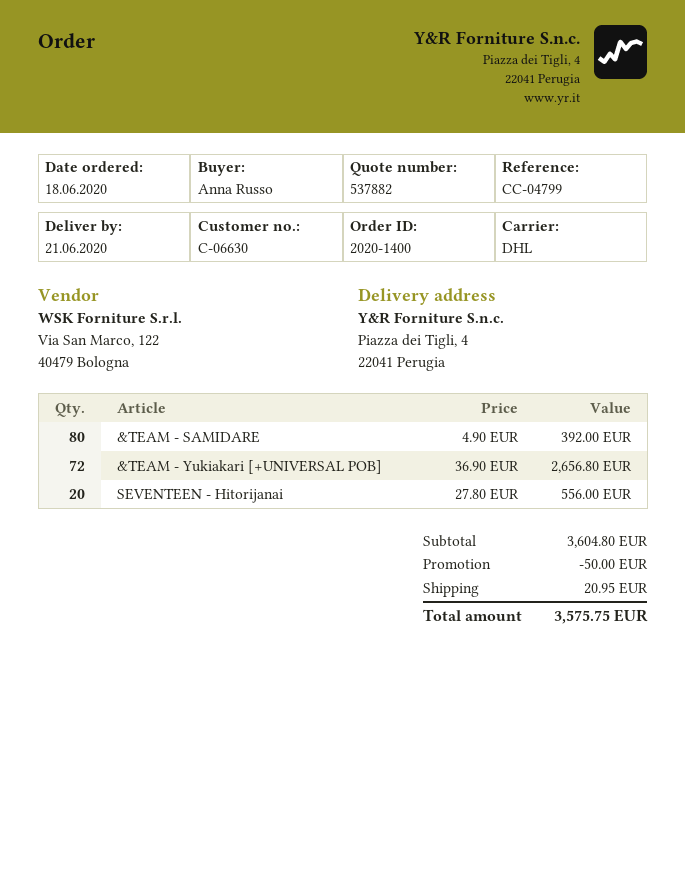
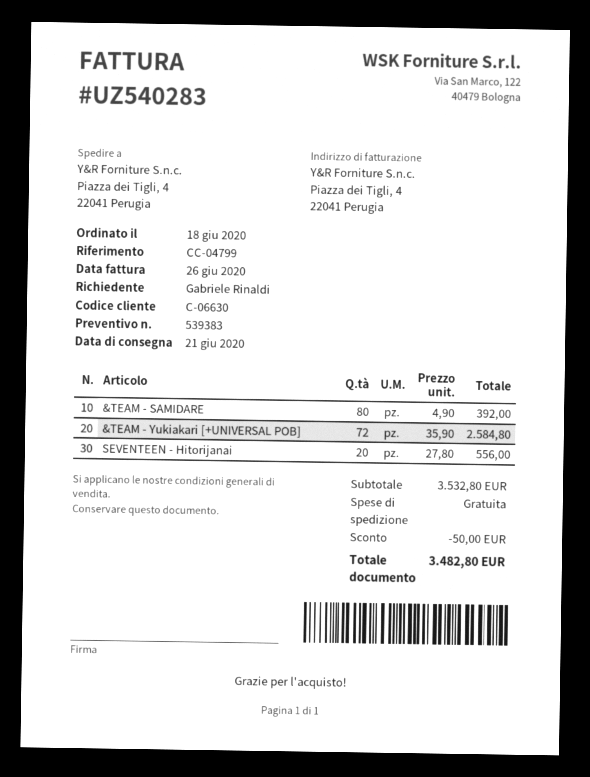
quote number: 537882 -> 539383
ordered by: Anna Russo -> Gabriele Rinaldi
&TEAM - Yukiakari [+UNIVERSAL POB]: 72 x 36.90 = 2656.80 -> 72 x 35.90 = 2584.80
subtotal: 3604.80 -> 3532.80
shipping: 20.95 -> 0.00
total: 3575.75 -> 3482.80

